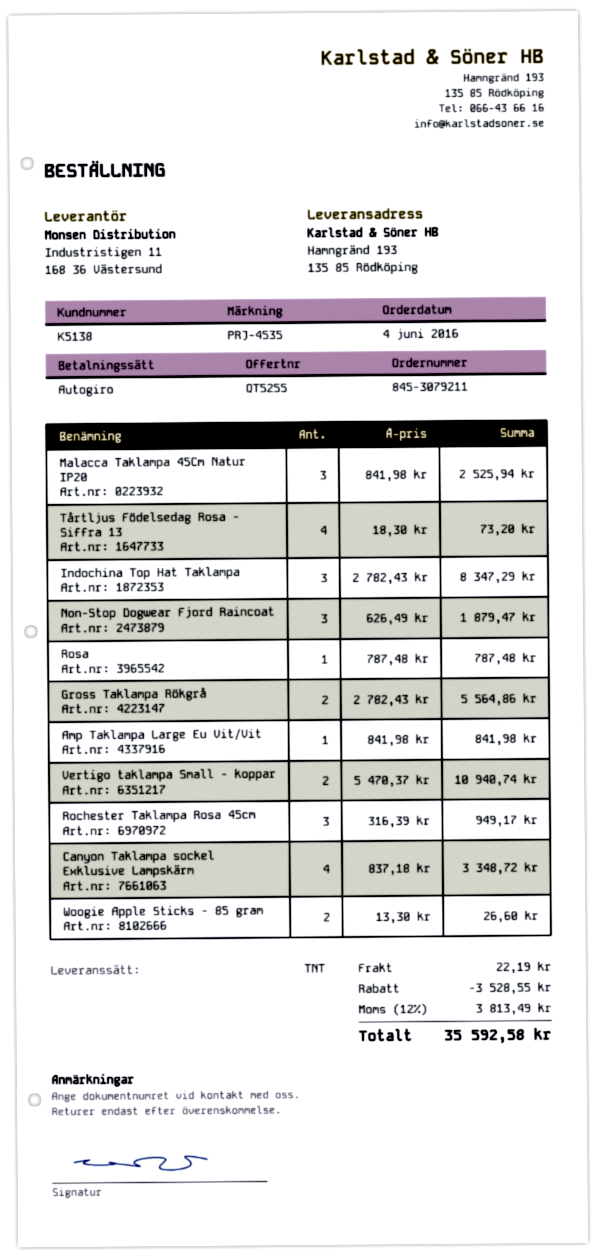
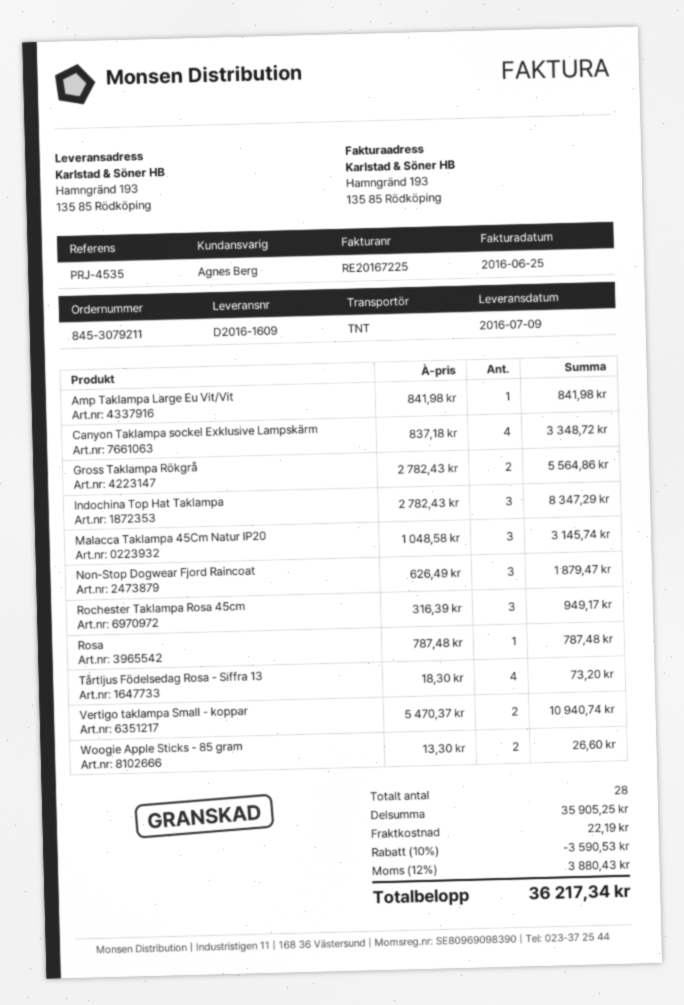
Malacca Taklampa 45Cm Natur IP20: 3 x 841.98 = 2525.94 -> 3 x 1048.58 = 3145.74
discount: 3528.55 -> 3590.53
tax: 12% = 3813.49 -> 12% = 3880.43
total: 35592.58 -> 36217.34

